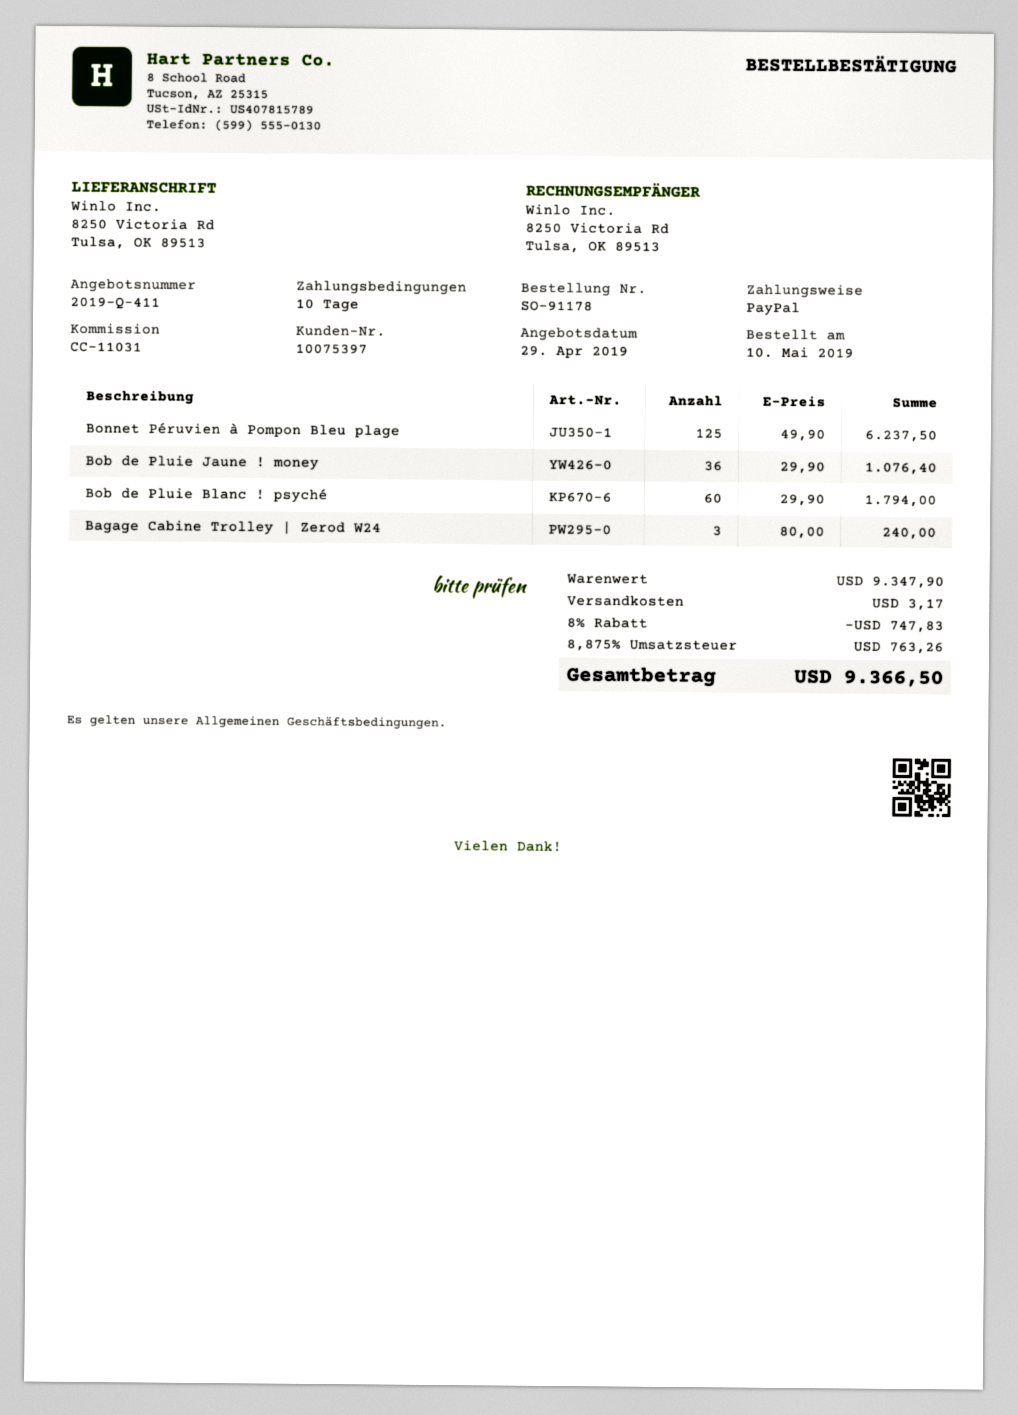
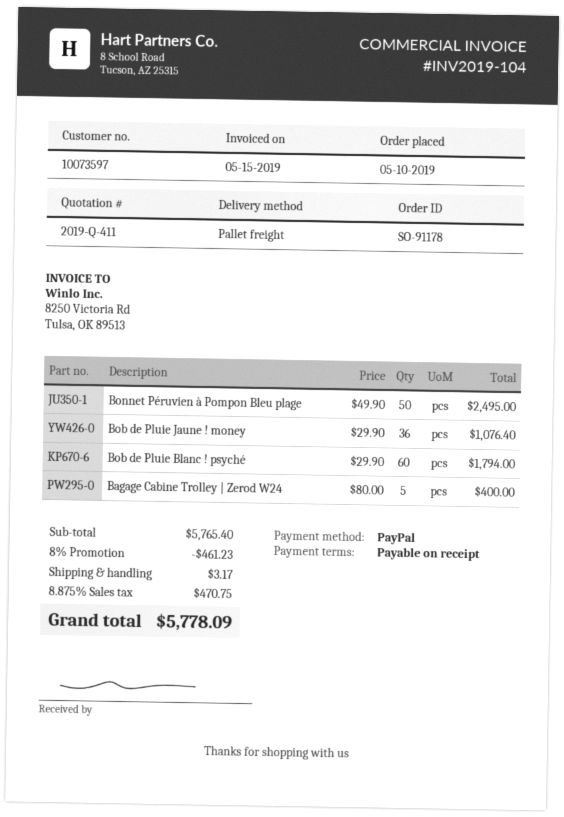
payment terms: 10 days -> on receipt
customer number: 10075397 -> 10073597
Bonnet Péruvien à Pompon Bleu plage: 125 x 49.90 = 6237.50 -> 50 x 49.90 = 2495.00
Bagage Cabine Trolley | Zerod W24: 3 x 80.00 = 240.00 -> 5 x 80.00 = 400.00
subtotal: 9347.90 -> 5765.40
discount: 8% = 747.83 -> 8% = 461.23
tax: 8.875% = 763.26 -> 8.875% = 470.75
total: 9366.50 -> 5778.09

